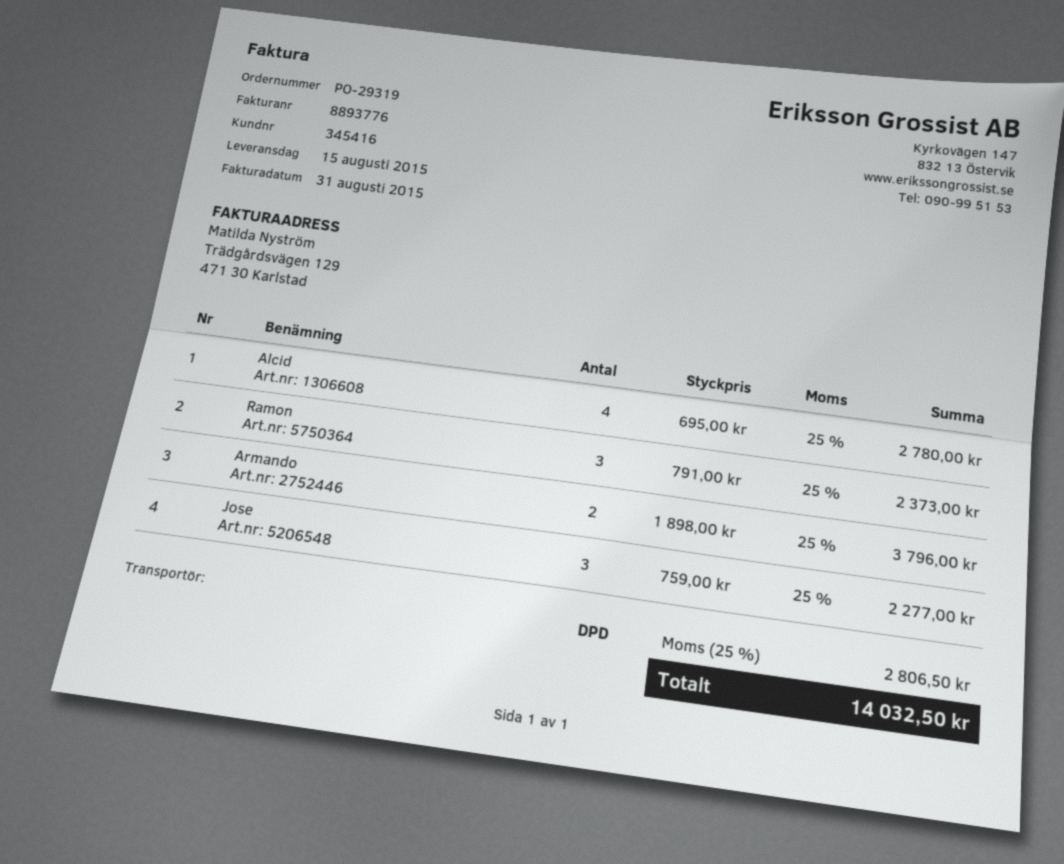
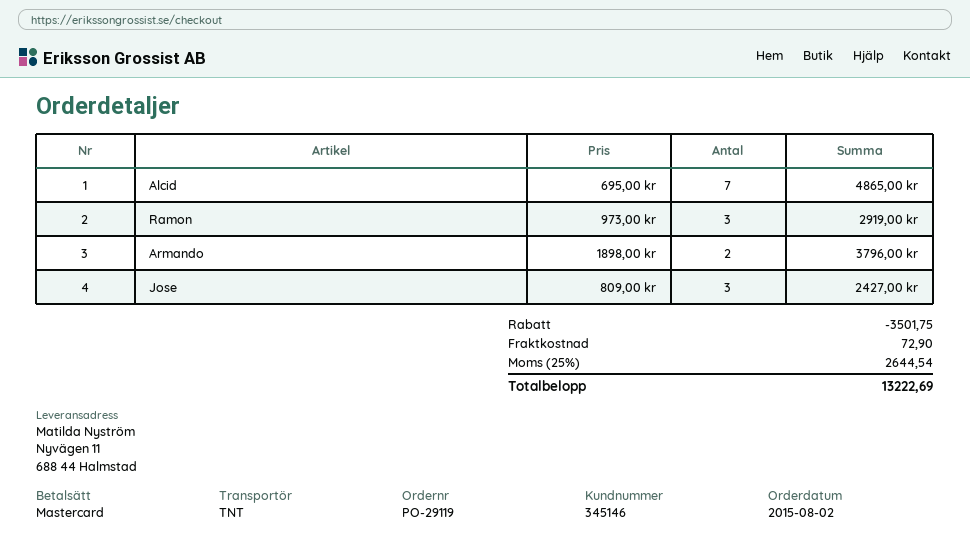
order number: PO-29319 -> PO-29119
customer number: 345416 -> 345146
shipping method: DPD -> TNT
Alcid: 4 x 695.00 = 2780.00 -> 7 x 695.00 = 4865.00
Ramon: 3 x 791.00 = 2373.00 -> 3 x 973.00 = 2919.00
Jose: 3 x 759.00 = 2277.00 -> 3 x 809.00 = 2427.00
discount: none -> 3501.75
shipping: none -> 72.90
tax: 25% = 2806.50 -> 25% = 2644.54
total: 14032.50 -> 13222.69

